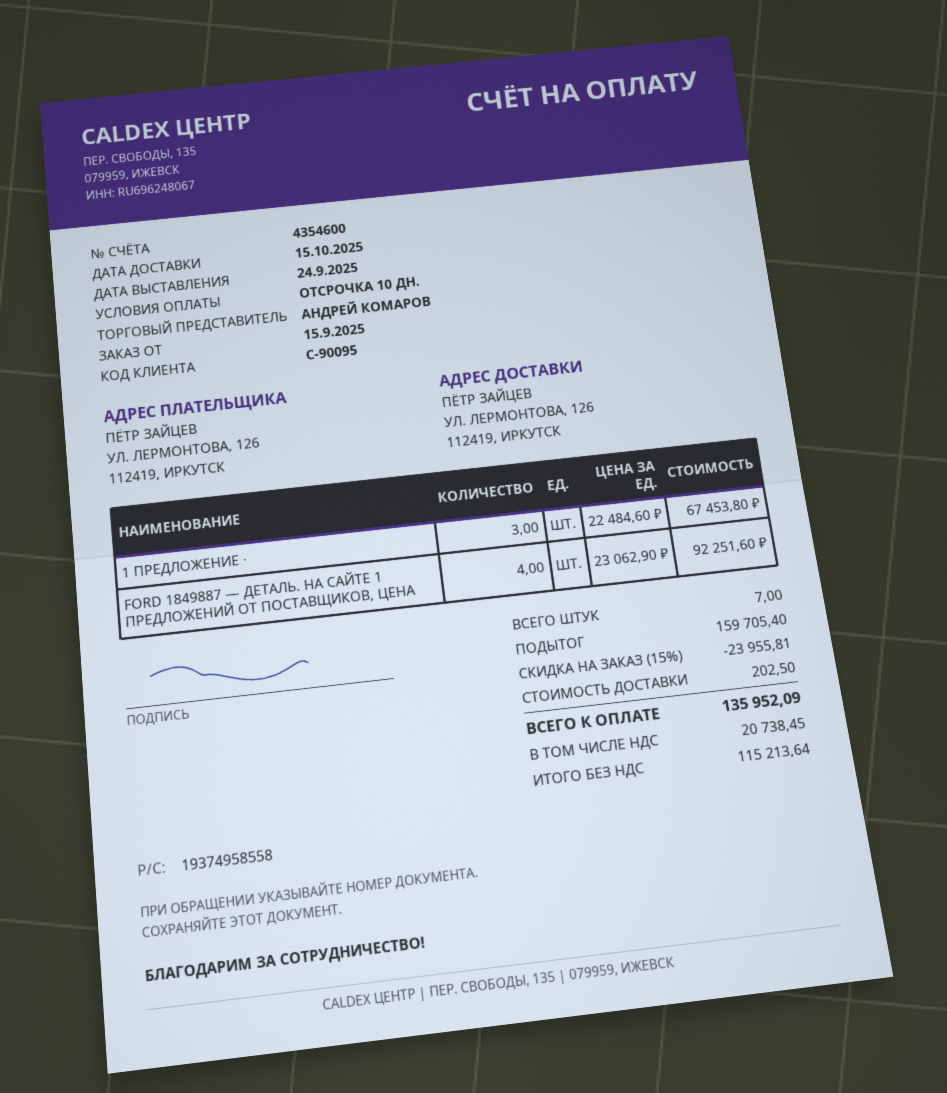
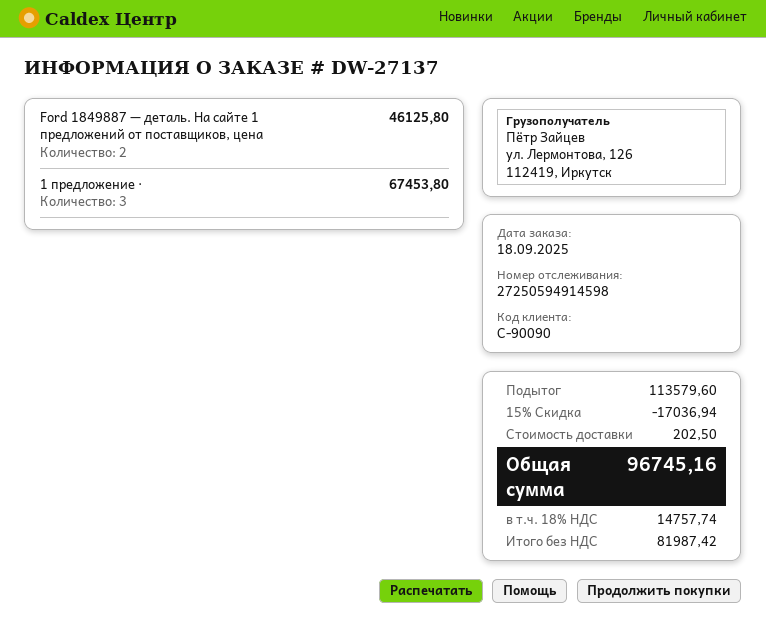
order date: 2025-09-15 -> 2025-09-18
customer number: C-90095 -> C-90090
FORD 1849887 — ДЕТАЛЬ. НА САЙТЕ 1 ПРЕДЛОЖЕНИЙ ОТ ПОСТАВЩИКОВ, ЦЕНА: 4 for 92251.60 -> 2 for 46125.80
subtotal: 159705.40 -> 113579.60
discount: 15% = 23955.81 -> 15% = 17036.94
net: 115213.64 -> 81987.42
tax: 20738.45 -> 14757.74
total: 135952.09 -> 96745.16

